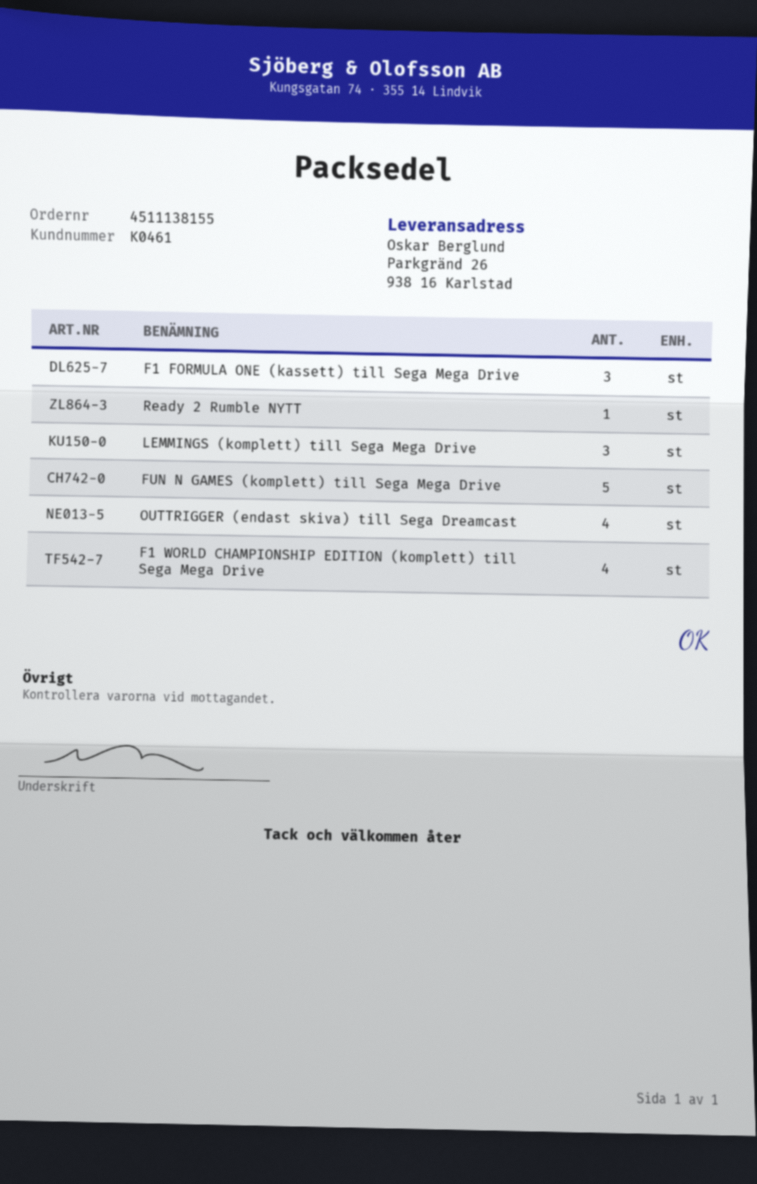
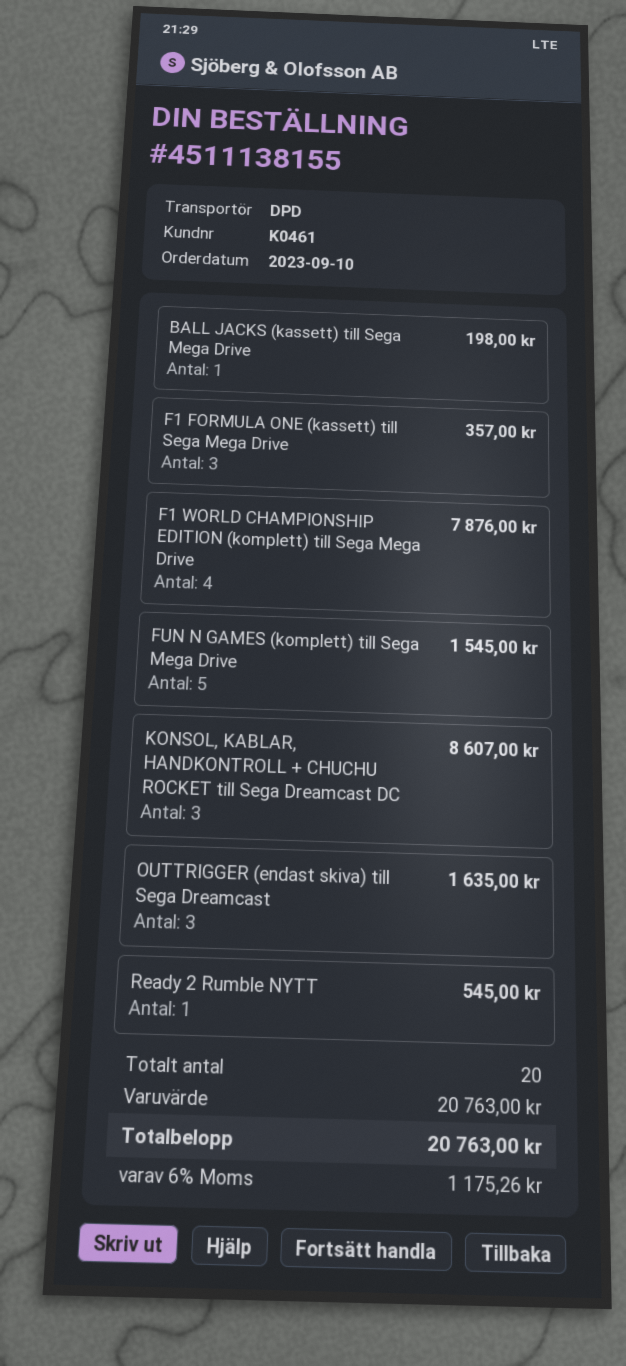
LEMMINGS (komplett) till Sega Mega Drive: 3 -> none
OUTTRIGGER (endast skiva) till Sega Dreamcast: 4 -> 3
BALL JACKS (kassett) till Sega Mega Drive: none -> 1
KONSOL, KABLAR, HANDKONTROLL + CHUCHU ROCKET till Sega Dreamcast DC: none -> 3

